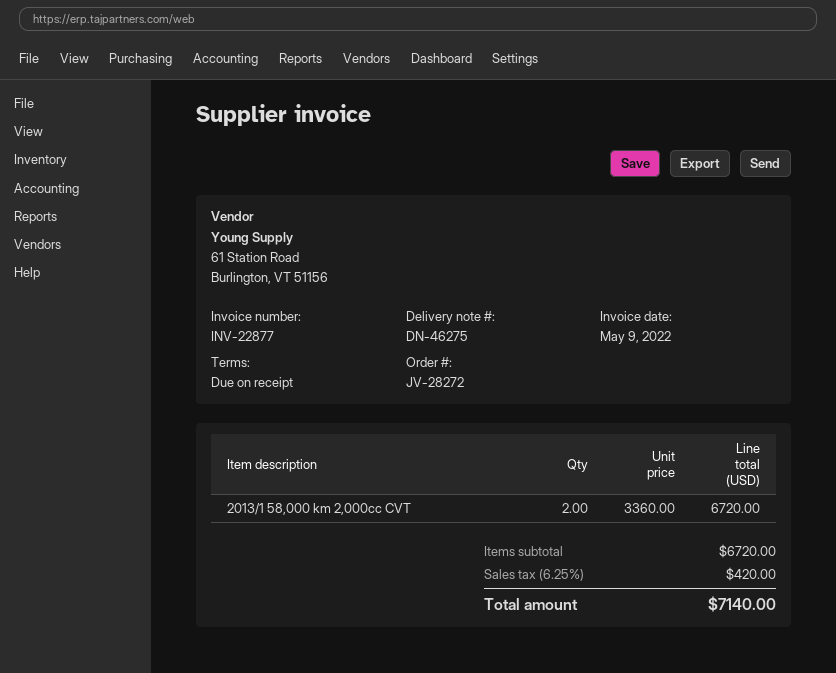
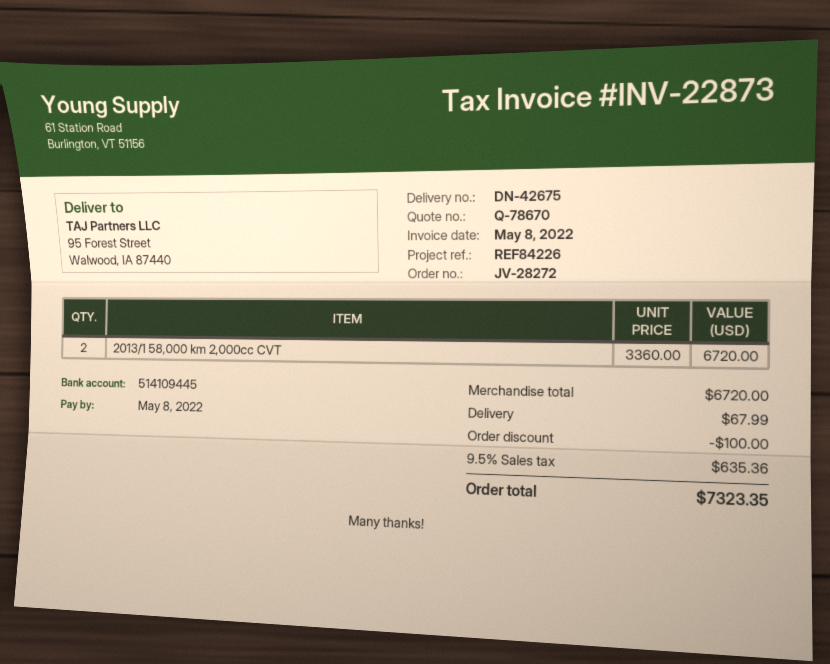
delivery note number: DN-46275 -> DN-42675
invoice number: INV-22877 -> INV-22873
invoice date: 2022-05-09 -> 2022-05-08
discount: none -> 100.00
shipping: none -> 67.99
tax: 6.25% = 420.00 -> 9.5% = 635.36
total: 7140.00 -> 7323.35

